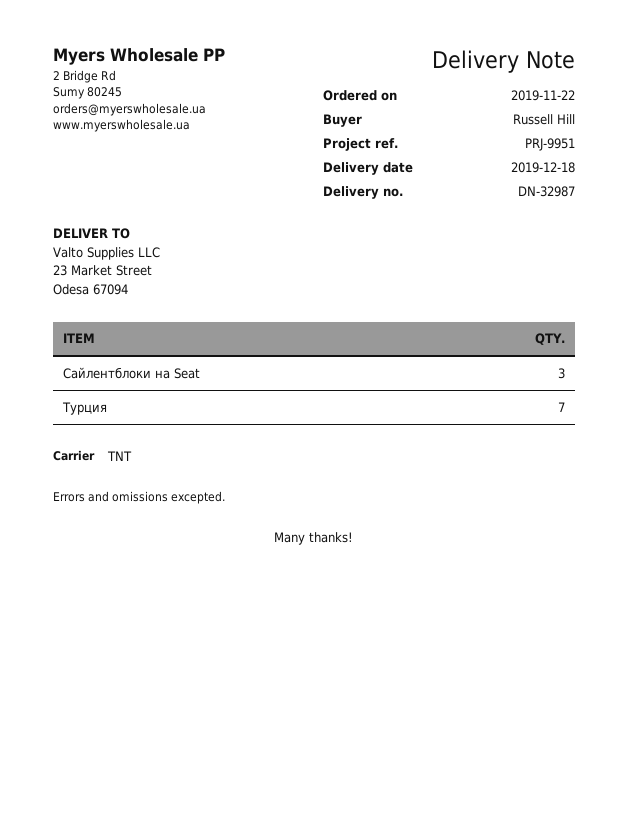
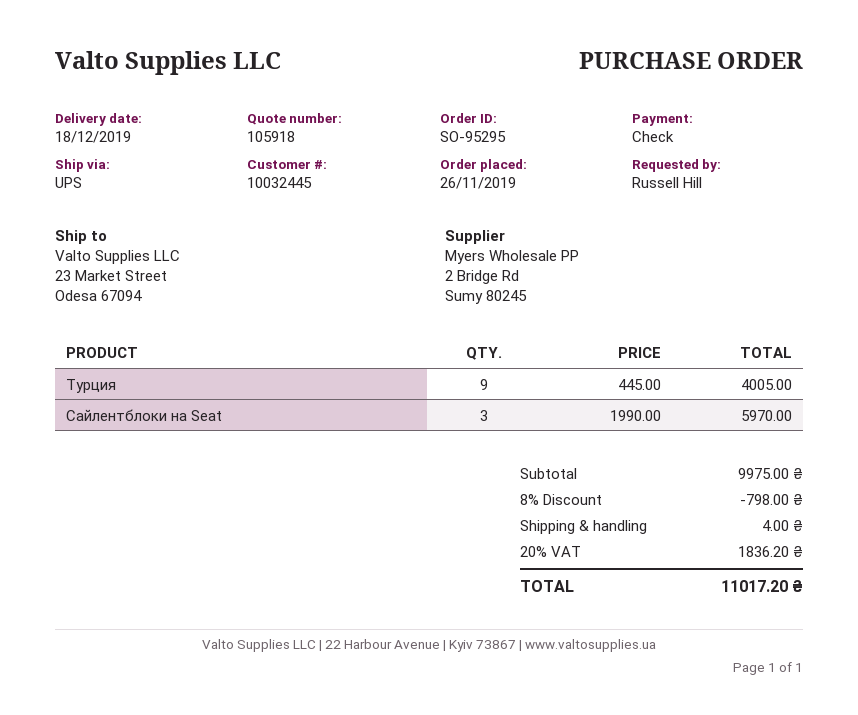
order date: 2019-11-22 -> 2019-11-26
shipping method: TNT -> UPS
Турция: 7 -> 9

